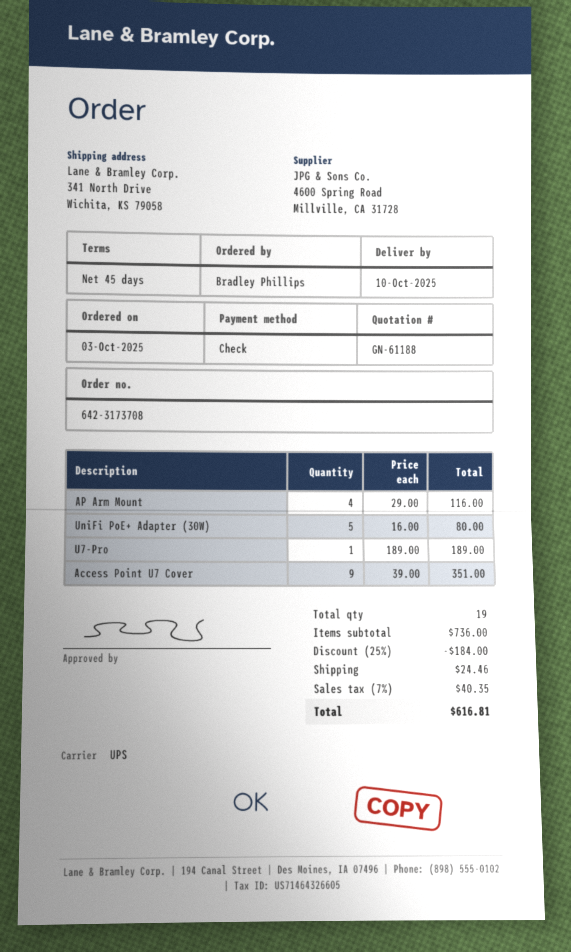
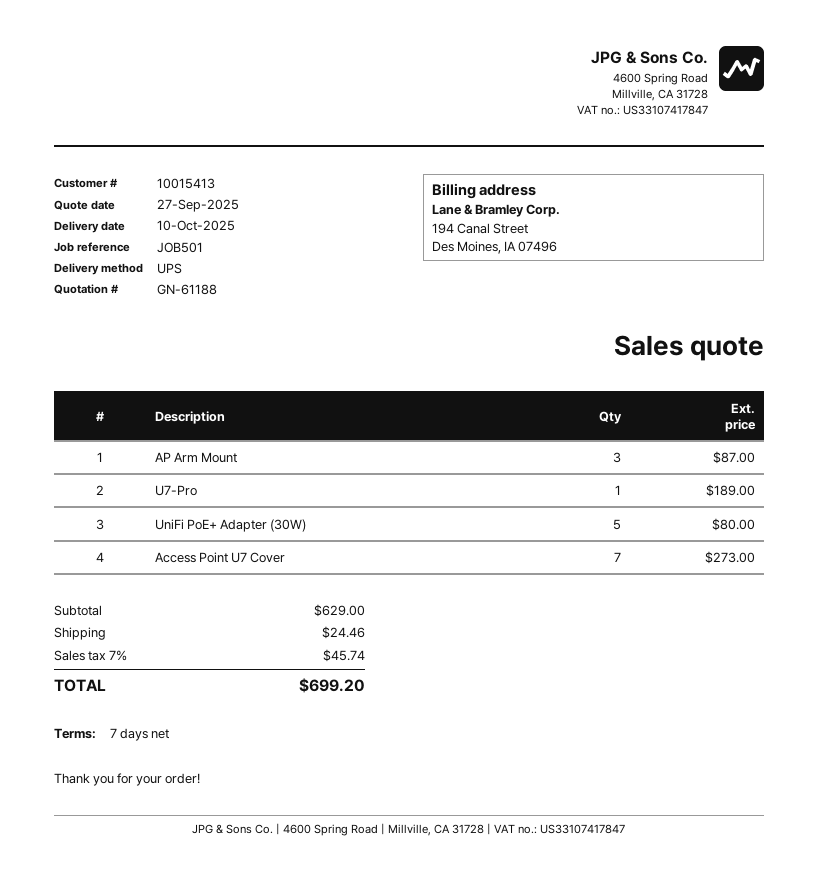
payment terms: 45 days -> 7 days
AP Arm Mount: 4 for 116.00 -> 3 for 87.00
Access Point U7 Cover: 9 for 351.00 -> 7 for 273.00
subtotal: 736.00 -> 629.00
discount: 25% = 184.00 -> none
tax: 7% = 40.35 -> 7% = 45.74
total: 616.81 -> 699.20

